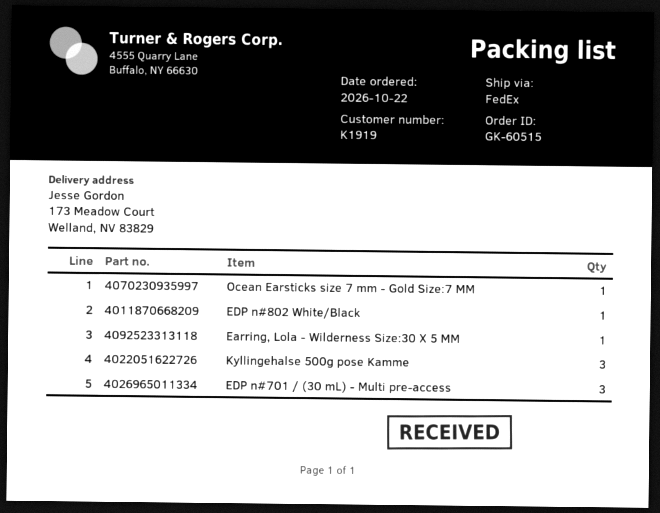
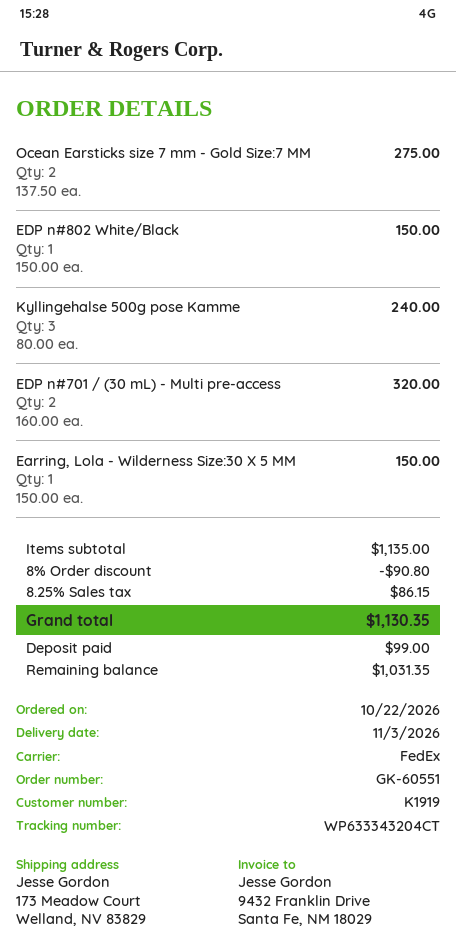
order number: GK-60515 -> GK-60551
Ocean Earsticks size 7 mm - Gold Size:7 MM: 1 -> 2
EDP n#701 / (30 mL) - Multi pre-access: 3 -> 2

